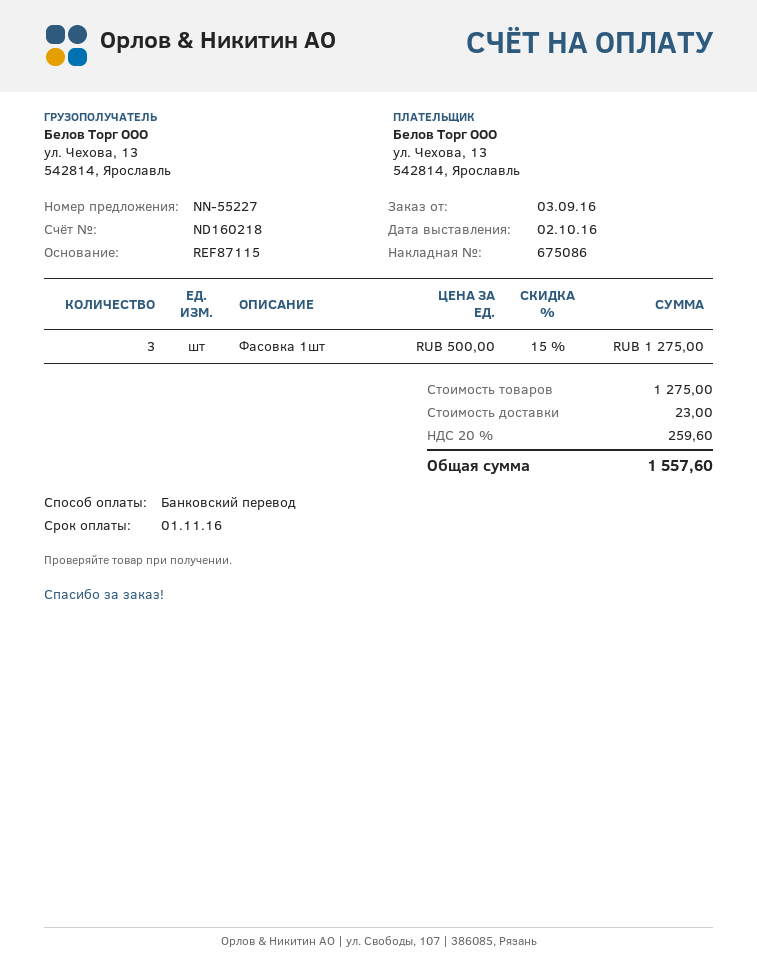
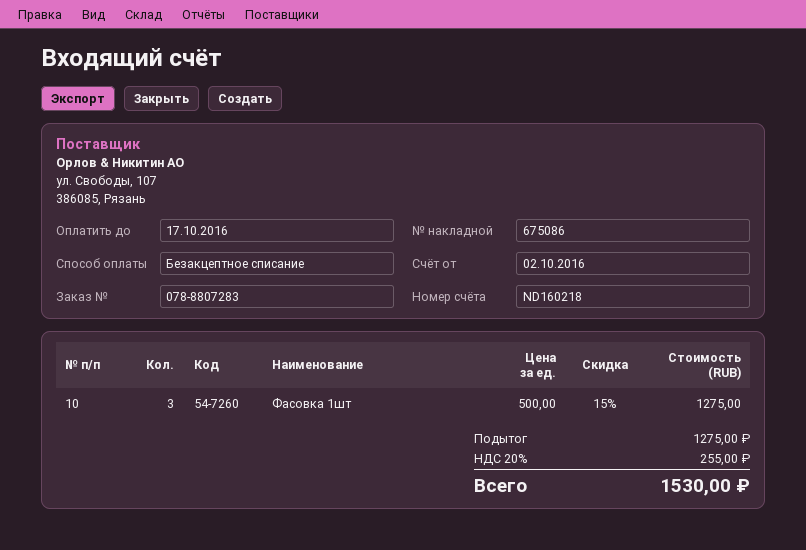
due date: 2016-11-01 -> 2016-10-17
payment method: bank transfer -> direct debit
shipping: 23.00 -> none
tax: 20% = 259.60 -> 20% = 255.00
total: 1557.60 -> 1530.00

